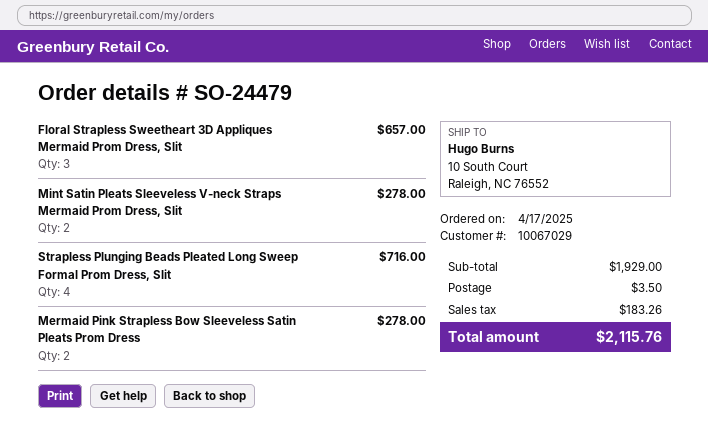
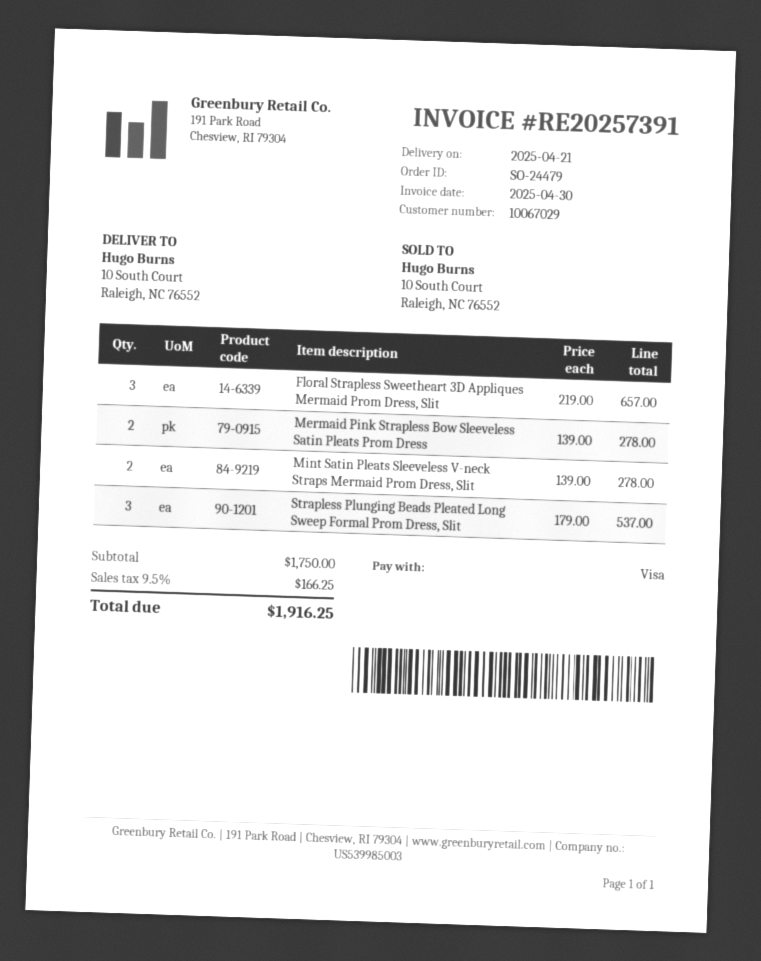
Strapless Plunging Beads Pleated Long Sweep Formal Prom Dress, Slit: 4 for 716.00 -> 3 for 537.00
subtotal: 1929.00 -> 1750.00
shipping: 3.50 -> none
tax: 183.26 -> 166.25
total: 2115.76 -> 1916.25

